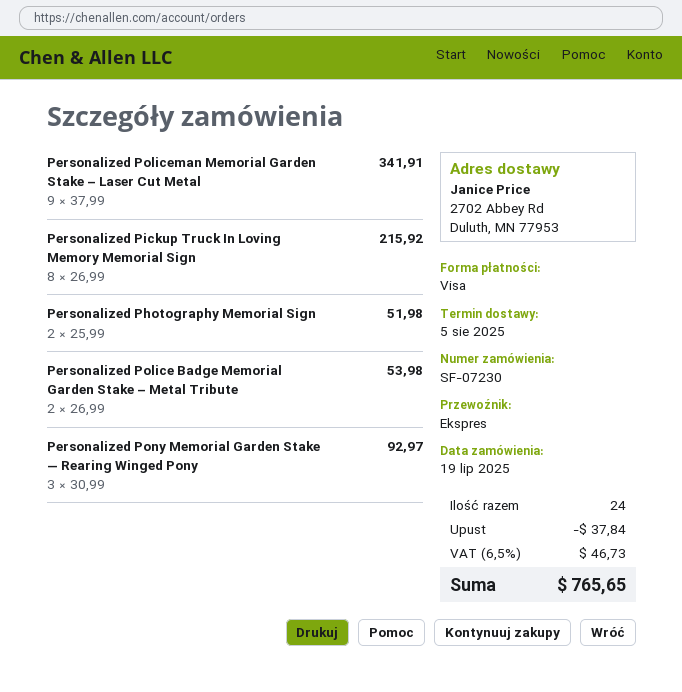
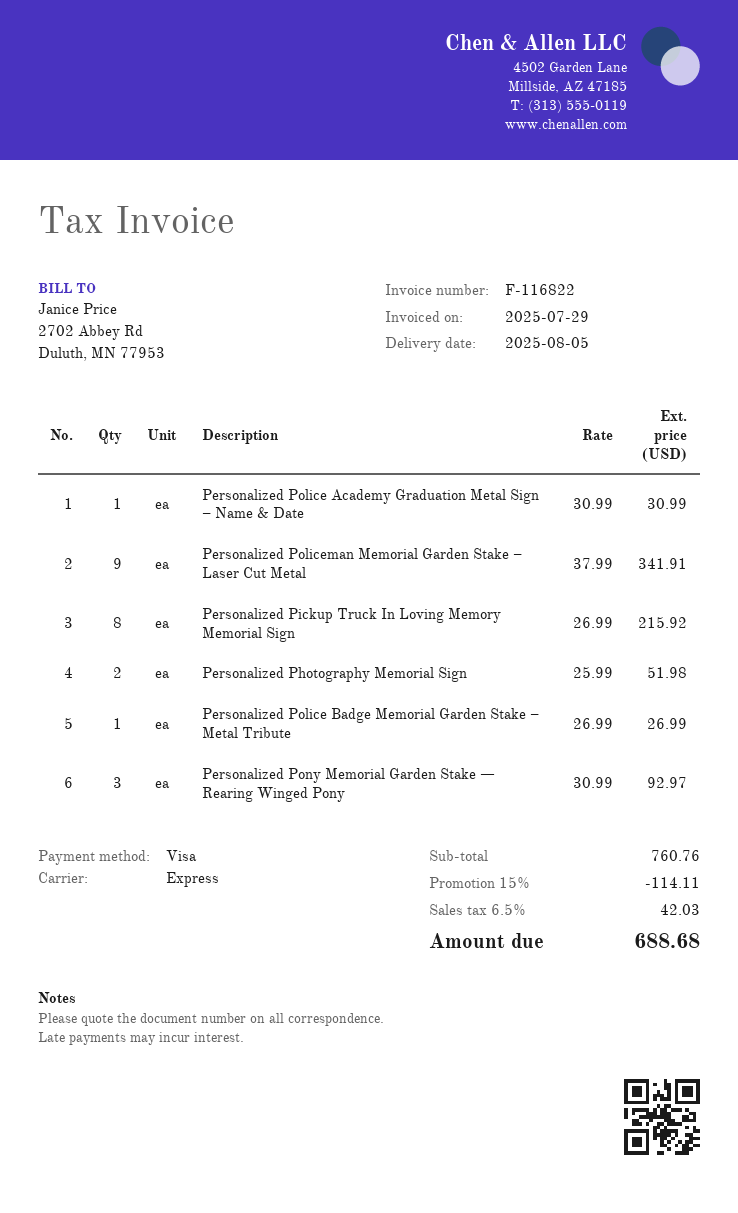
Personalized Police Badge Memorial Garden Stake – Metal Tribute: 2 x 26.99 = 53.98 -> 1 x 26.99 = 26.99
Personalized Police Academy Graduation Metal Sign – Name & Date: none -> 1 x 30.99 = 30.99
discount: 37.84 -> 114.11
tax: 6.5% = 46.73 -> 6.5% = 42.03
total: 765.65 -> 688.68

